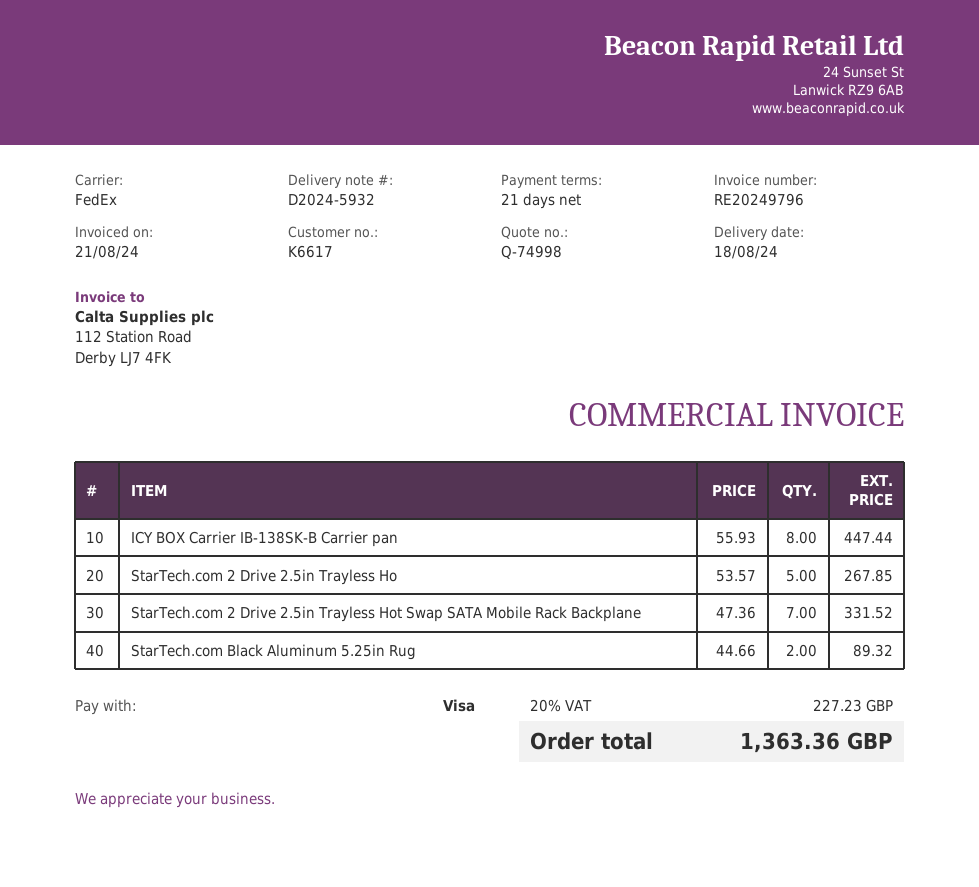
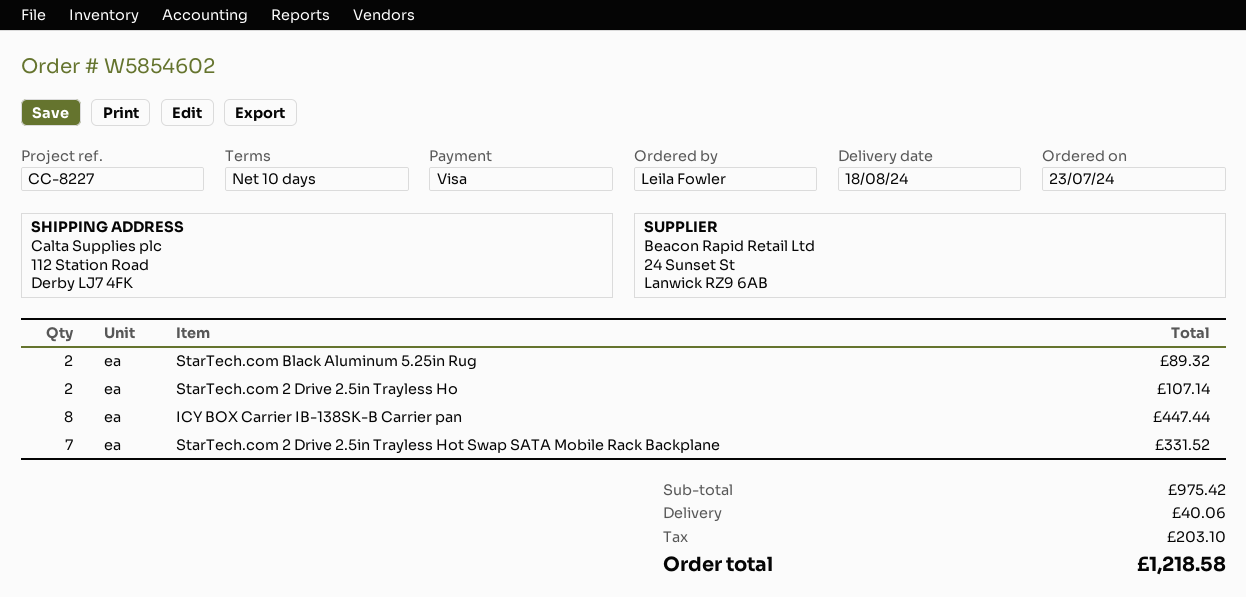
payment terms: 21 days -> 10 days
StarTech.com 2 Drive 2.5in Trayless Ho: 5 for 267.85 -> 2 for 107.14
shipping: none -> 40.06
tax: 227.23 -> 203.10
total: 1363.36 -> 1218.58

